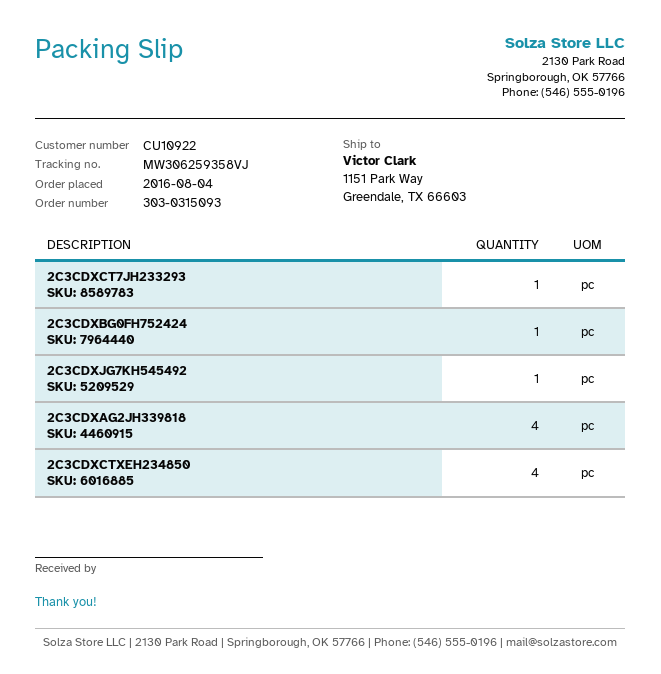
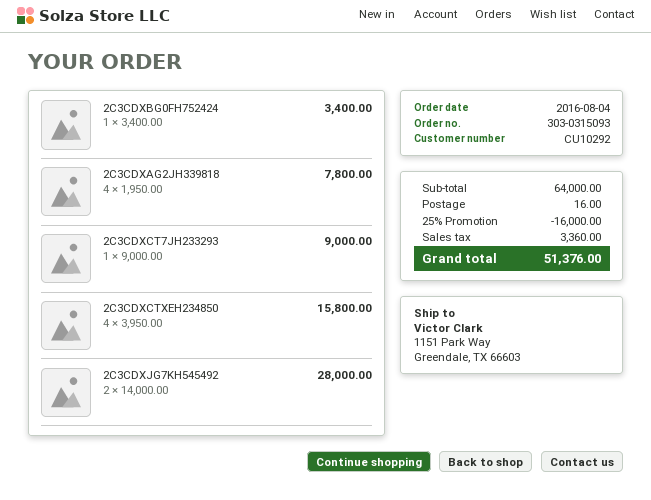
customer number: CU10922 -> CU10292
2C3CDXJG7KH545492: 1 -> 2

